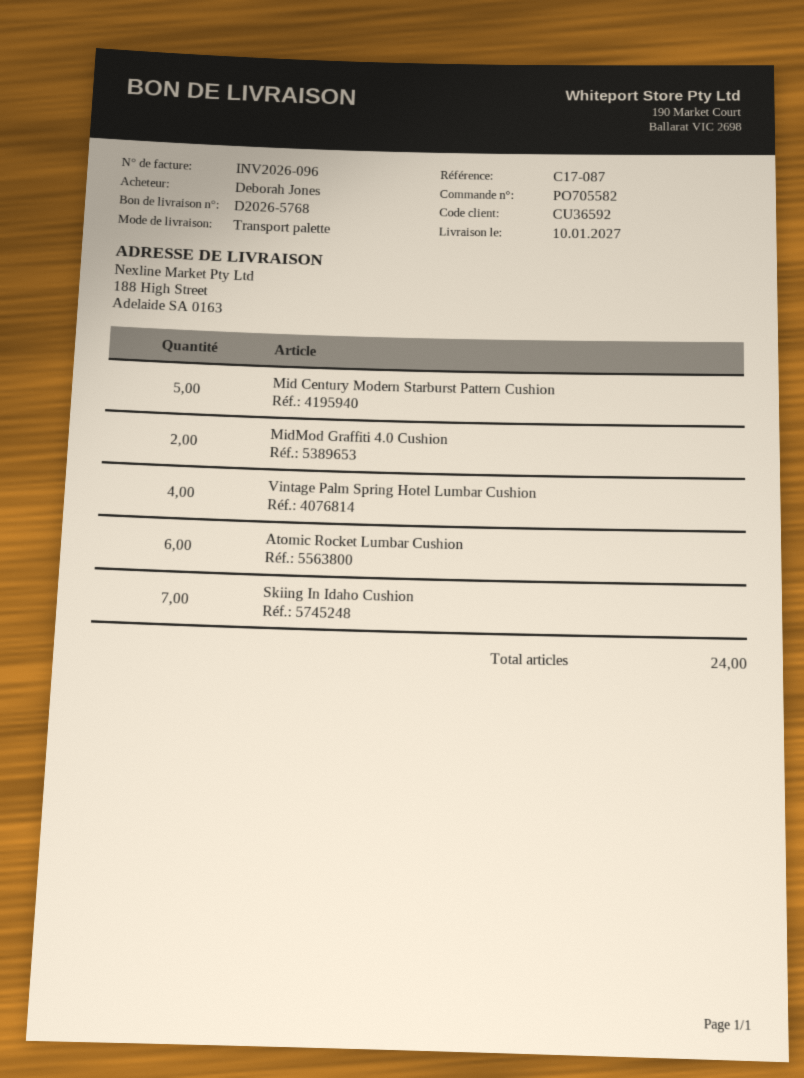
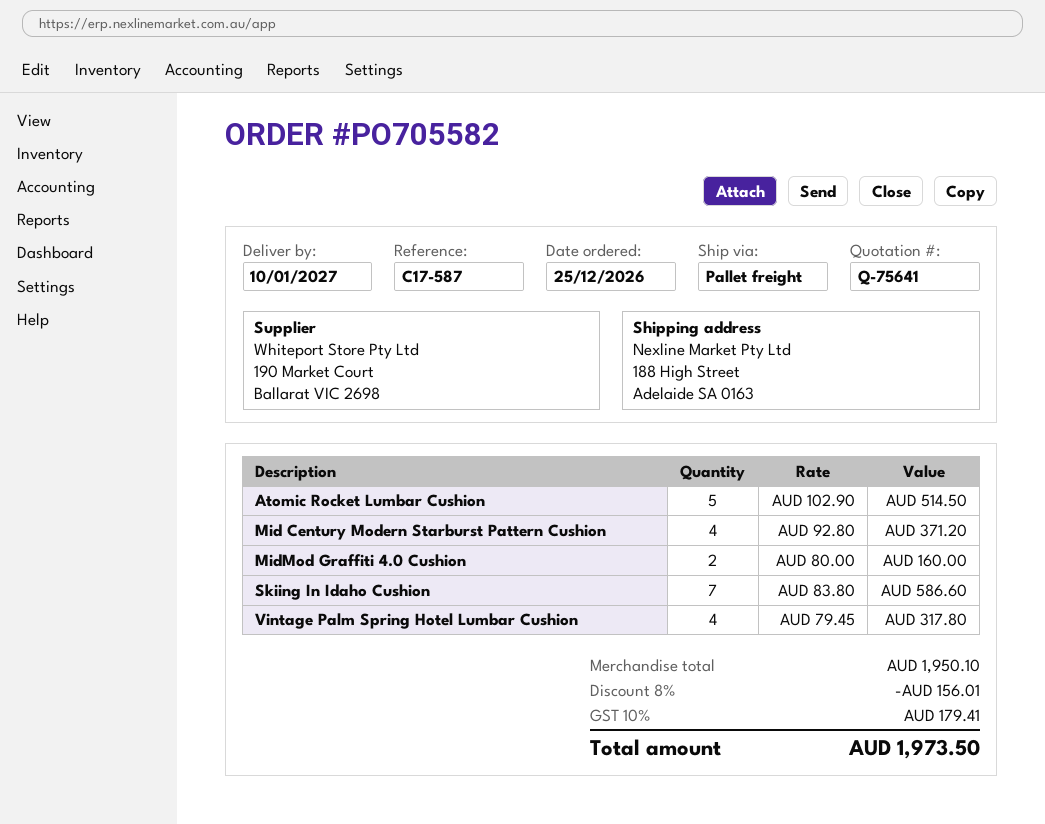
reference: C17-087 -> C17-587
Mid Century Modern Starburst Pattern Cushion: 5 -> 4
Atomic Rocket Lumbar Cushion: 6 -> 5

